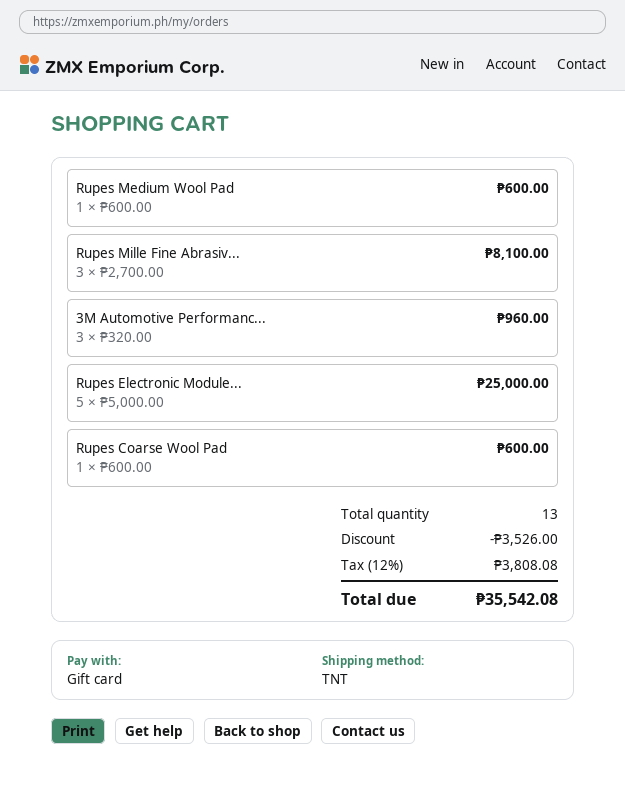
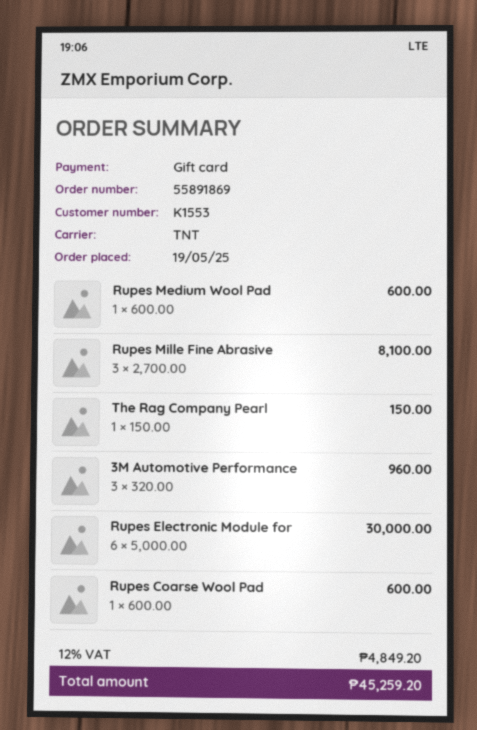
Rupes Electronic Module...: 5 x 5000.00 = 25000.00 -> 6 x 5000.00 = 30000.00
The Rag Company Pearl: none -> 1 x 150.00 = 150.00
discount: 3526.00 -> none
tax: 12% = 3808.08 -> 12% = 4849.20
total: 35542.08 -> 45259.20

